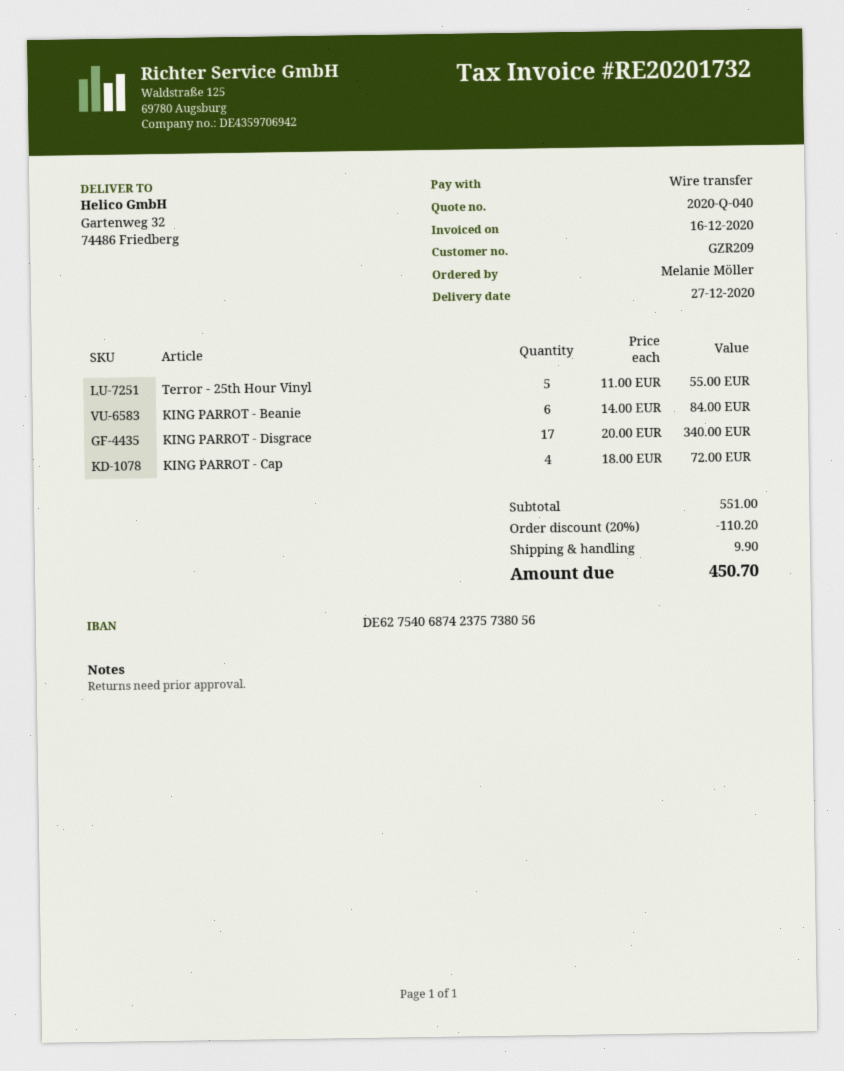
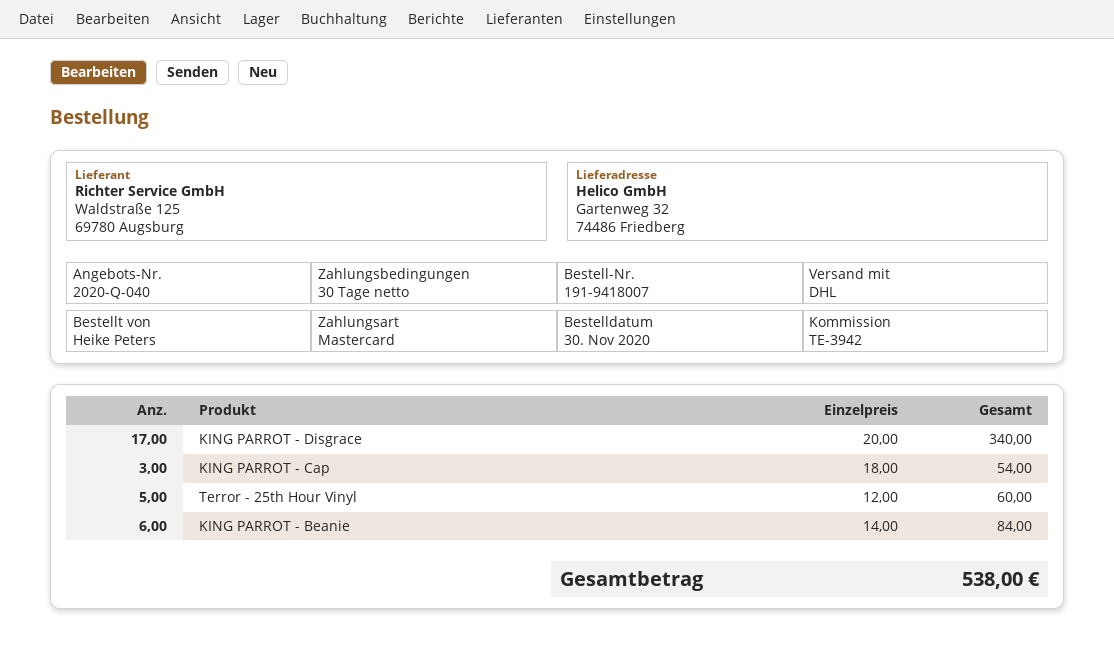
ordered by: Melanie Möller -> Heike Peters
payment method: bank transfer -> Mastercard
Terror - 25th Hour Vinyl: 5 x 11.00 = 55.00 -> 5 x 12.00 = 60.00
KING PARROT - Cap: 4 x 18.00 = 72.00 -> 3 x 18.00 = 54.00
discount: 20% = 110.20 -> none
shipping: 9.90 -> none
total: 450.70 -> 538.00

